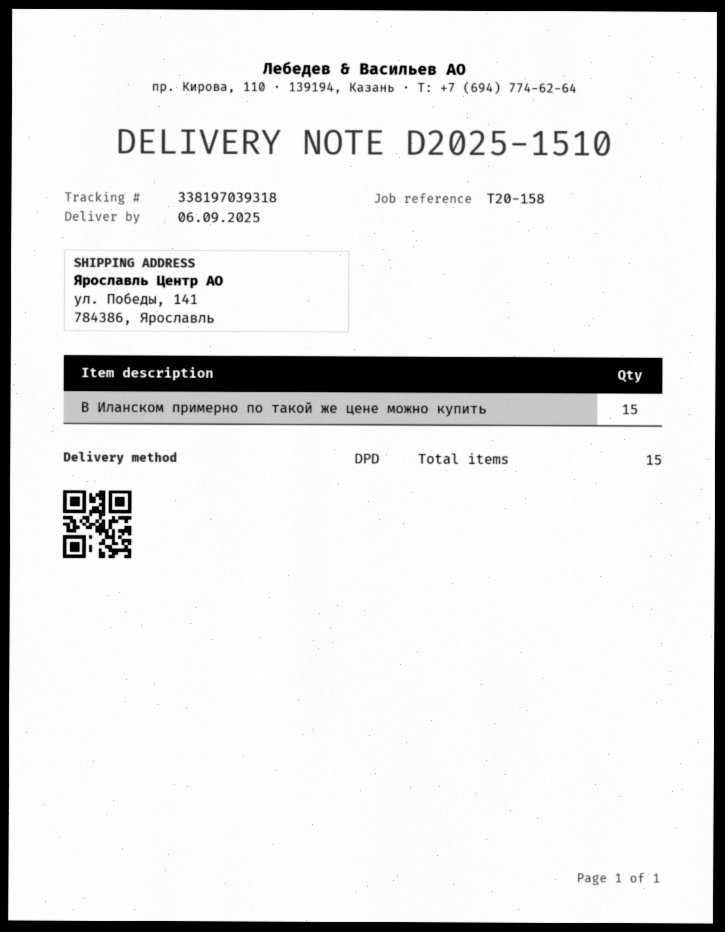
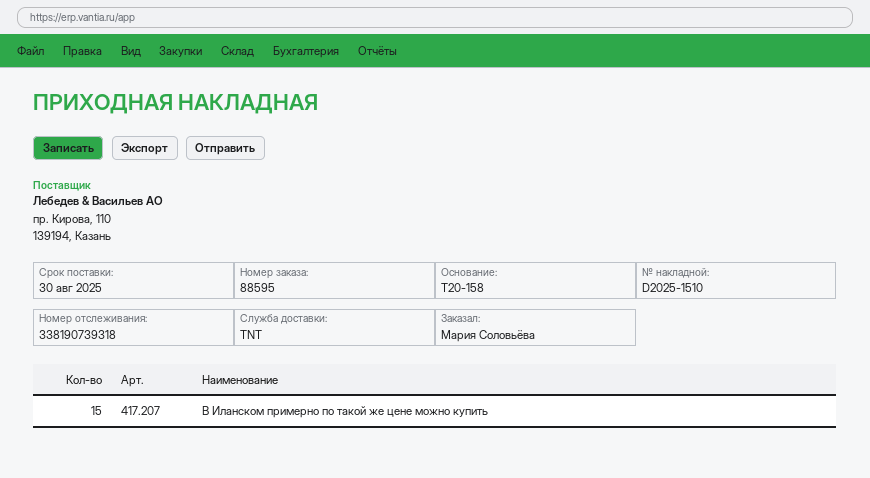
delivery date: 2025-09-06 -> 2025-08-30
shipping method: DPD -> TNT
tracking number: 338197039318 -> 338190739318

